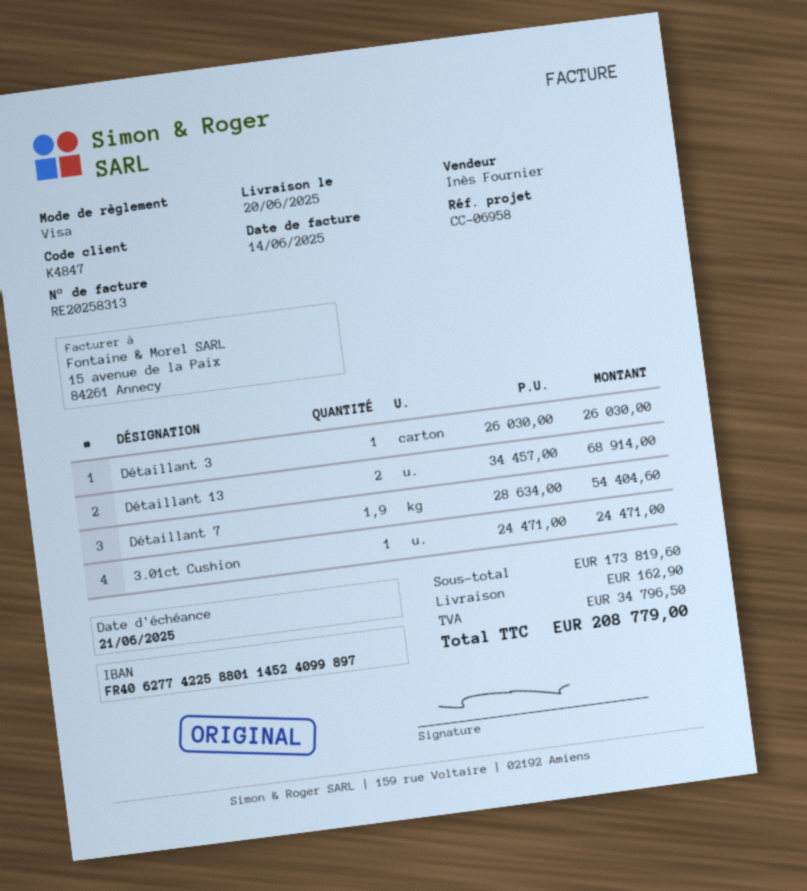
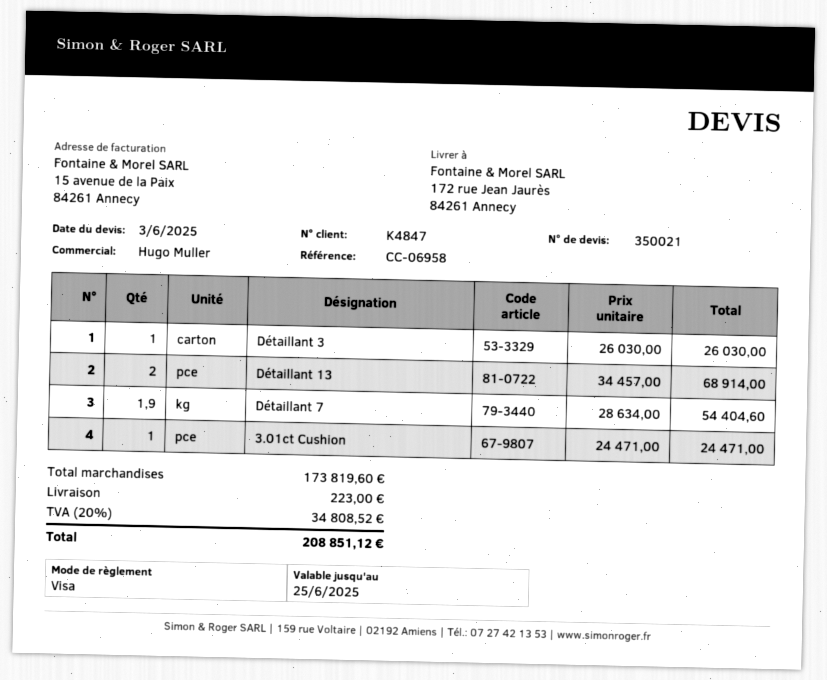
sales rep: Inès Fournier -> Hugo Muller
shipping: 162.90 -> 223.00
tax: 34796.50 -> 34808.52
total: 208779.00 -> 208851.12

